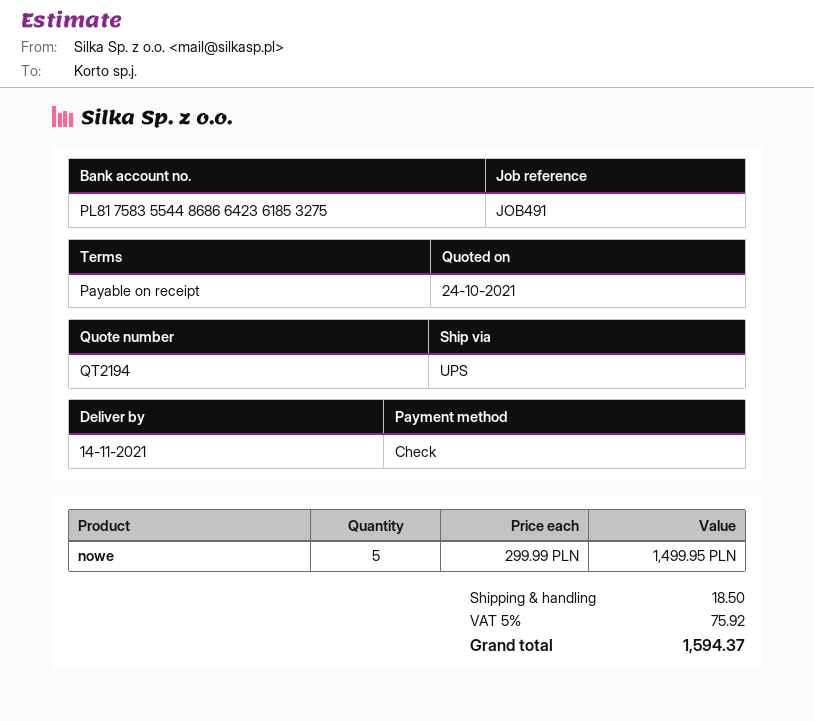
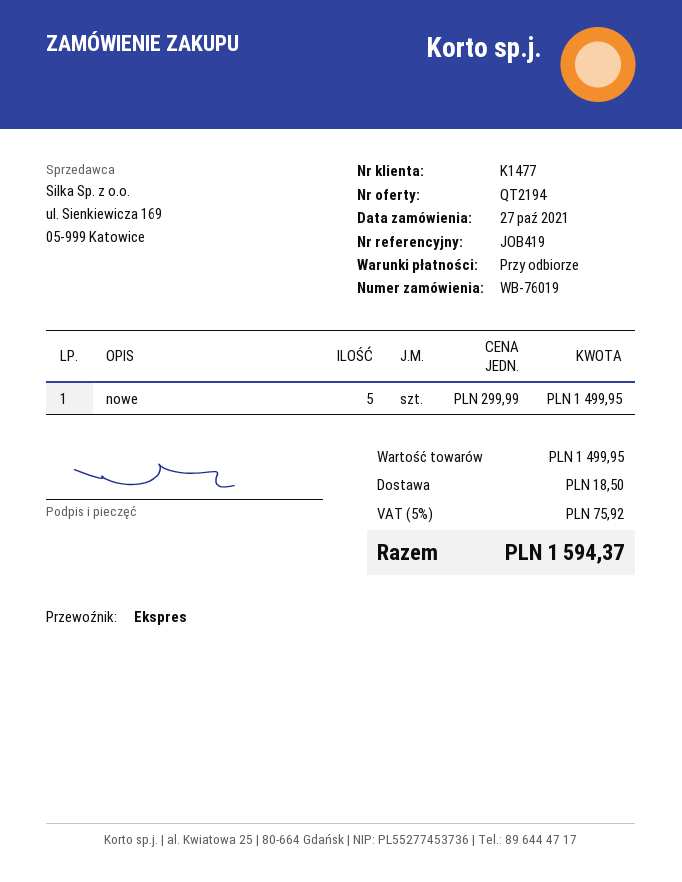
reference: JOB491 -> JOB419
shipping method: UPS -> express

